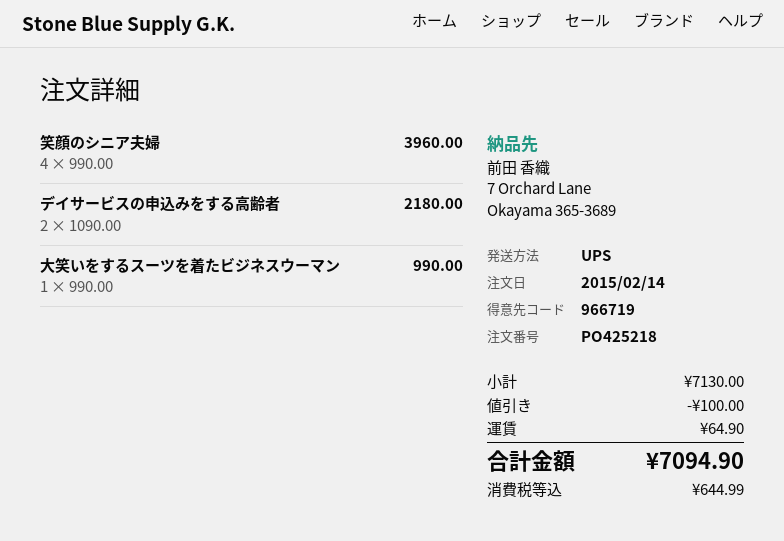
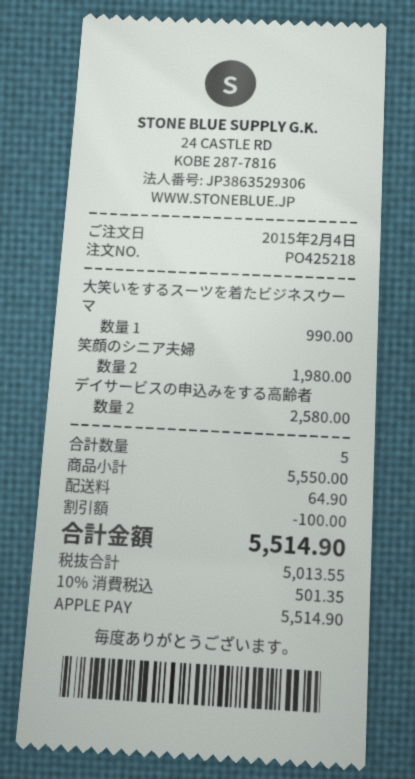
order date: 2015-02-14 -> 2015-02-04
笑顔のシニア夫婦: 4 for 3960.00 -> 2 for 1980.00
デイサービスの申込みをする高齢者: 2 for 2180.00 -> 2 for 2580.00
subtotal: 7130.00 -> 5550.00
tax: 644.99 -> 501.35
total: 7094.90 -> 5514.90

